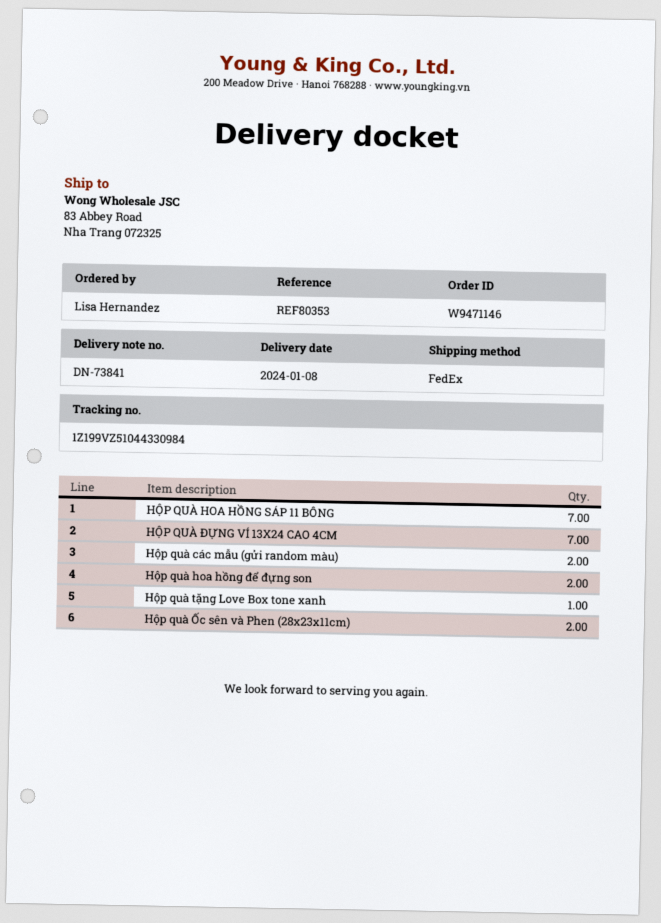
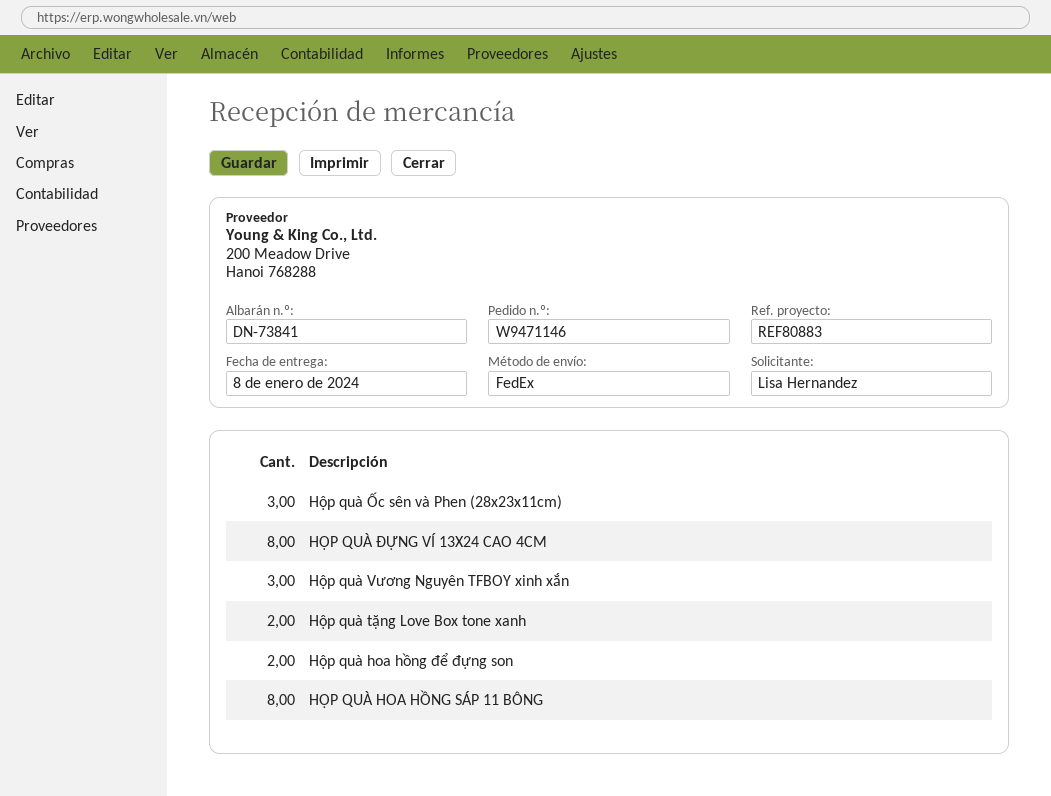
reference: REF80353 -> REF80883
HỘP QUÀ HOA HỒNG SÁP 11 BÔNG: 7 -> 8
HỘP QUÀ ĐỰNG VÍ 13X24 CAO 4CM: 7 -> 8
Hộp quà các mẫu (gửi random màu): 2 -> none
Hộp quà tặng Love Box tone xanh: 1 -> 2
Hộp quà Ốc sên và Phen (28x23x11cm): 2 -> 3
Hộp quà Vương Nguyên TFBOY xinh xắn: none -> 3

